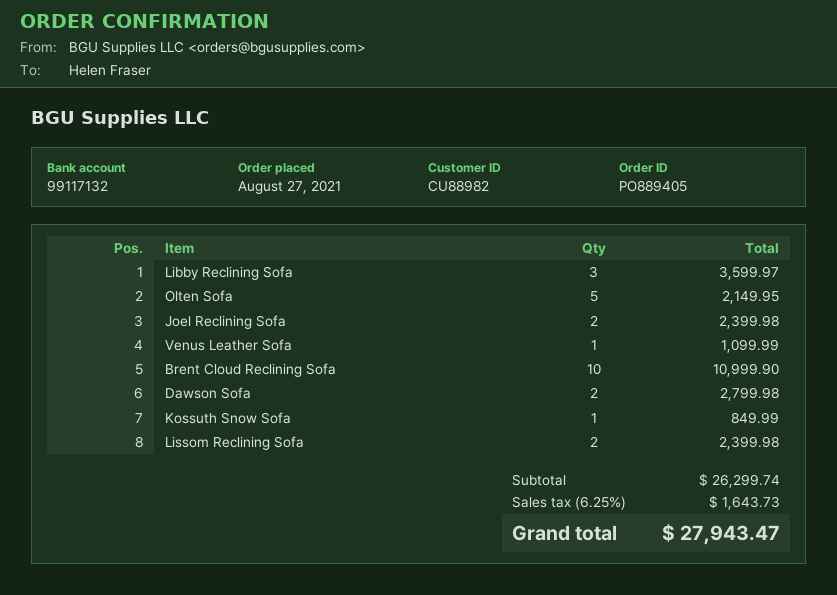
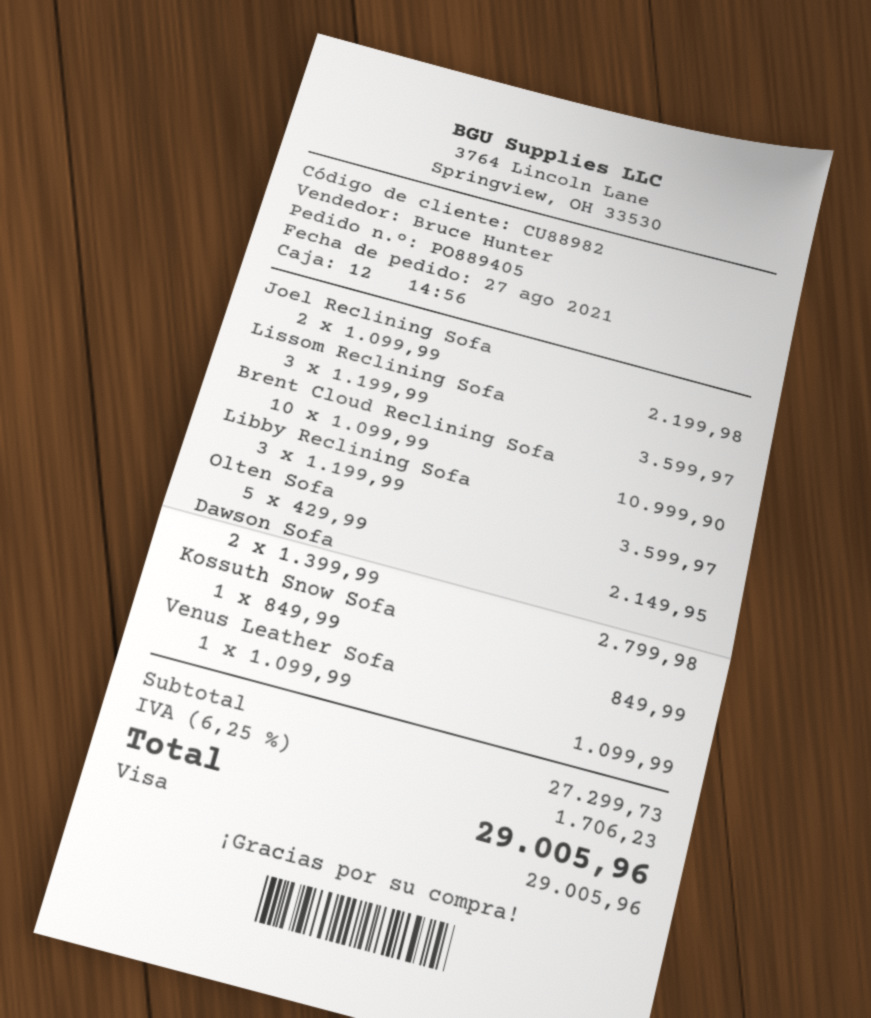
Joel Reclining Sofa: 2 for 2399.98 -> 2 for 2199.98
Lissom Reclining Sofa: 2 for 2399.98 -> 3 for 3599.97
subtotal: 26299.74 -> 27299.73
tax: 6.25% = 1643.73 -> 6.25% = 1706.23
total: 27943.47 -> 29005.96

